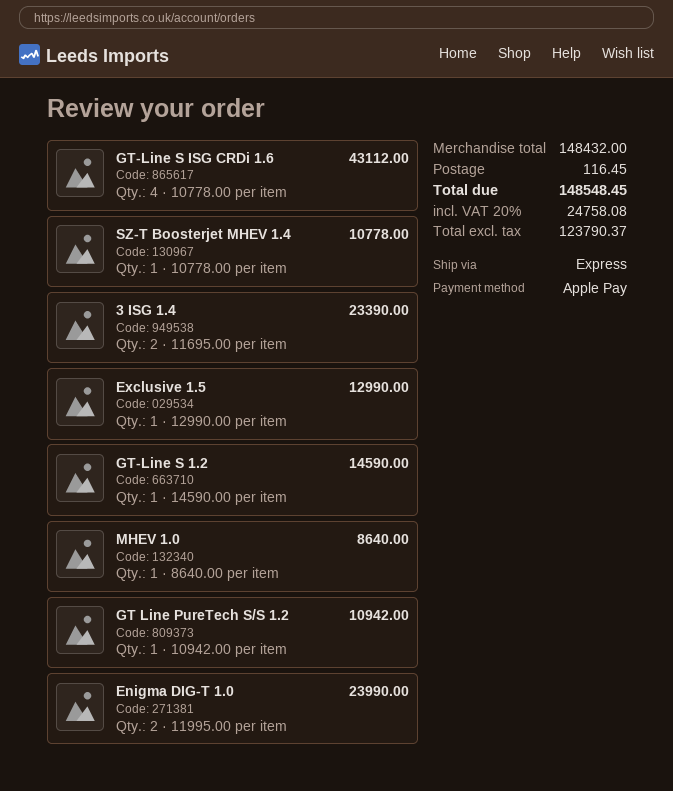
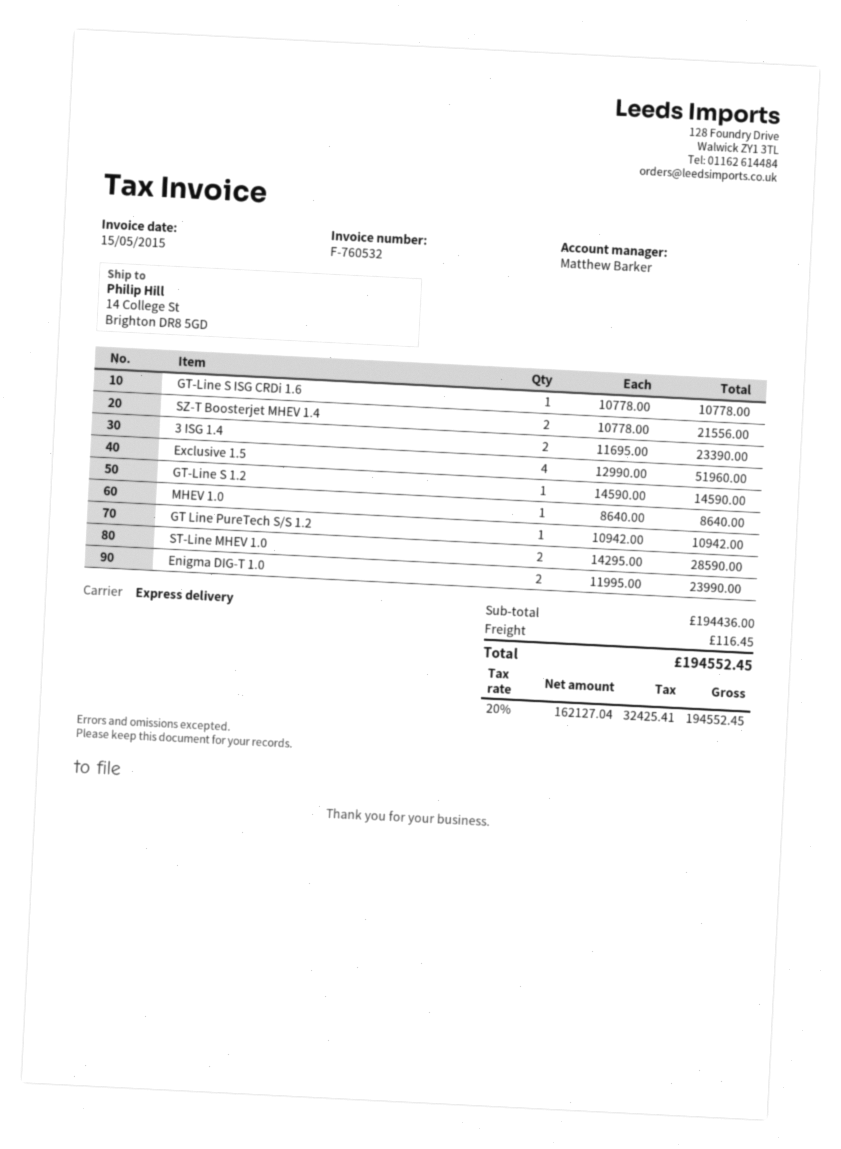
GT-Line S ISG CRDi 1.6: 4 x 10778.00 = 43112.00 -> 1 x 10778.00 = 10778.00
SZ-T Boosterjet MHEV 1.4: 1 x 10778.00 = 10778.00 -> 2 x 10778.00 = 21556.00
Exclusive 1.5: 1 x 12990.00 = 12990.00 -> 4 x 12990.00 = 51960.00
ST-Line MHEV 1.0: none -> 2 x 14295.00 = 28590.00
subtotal: 148432.00 -> 194436.00
net: 123790.37 -> 162127.04
tax: 20% = 24758.08 -> 20% = 32425.41
total: 148548.45 -> 194552.45

